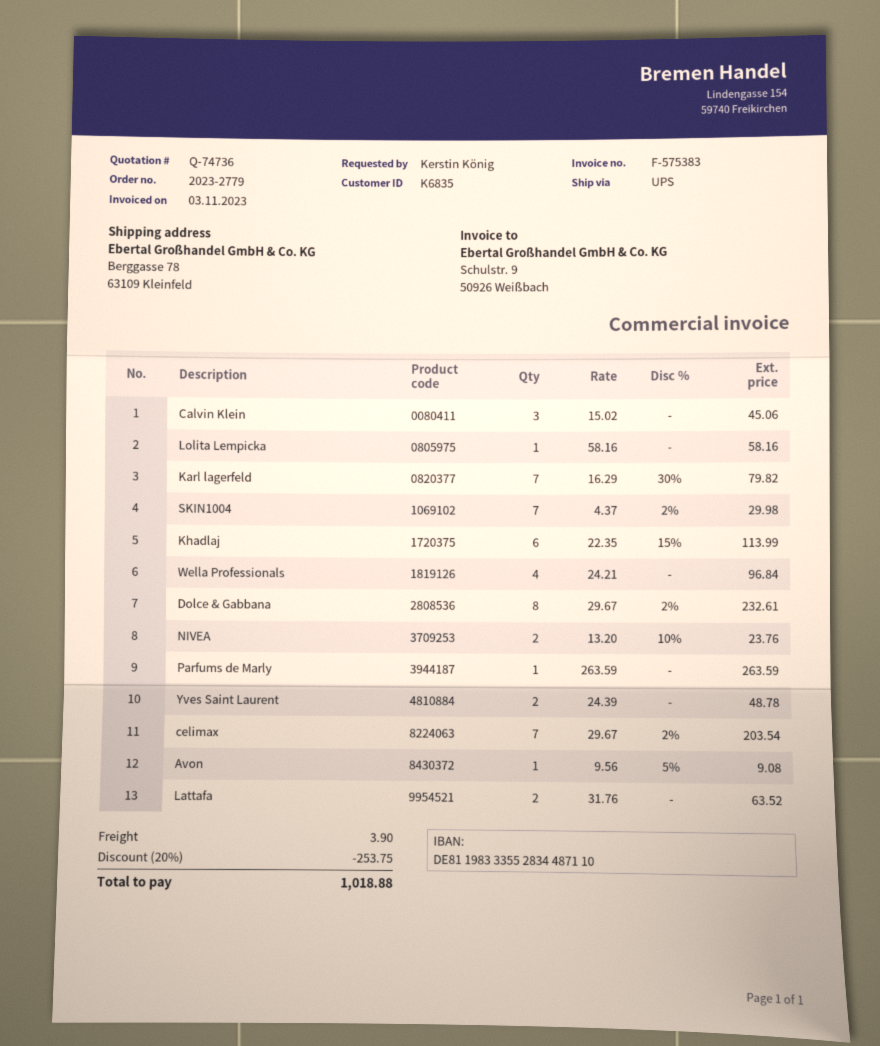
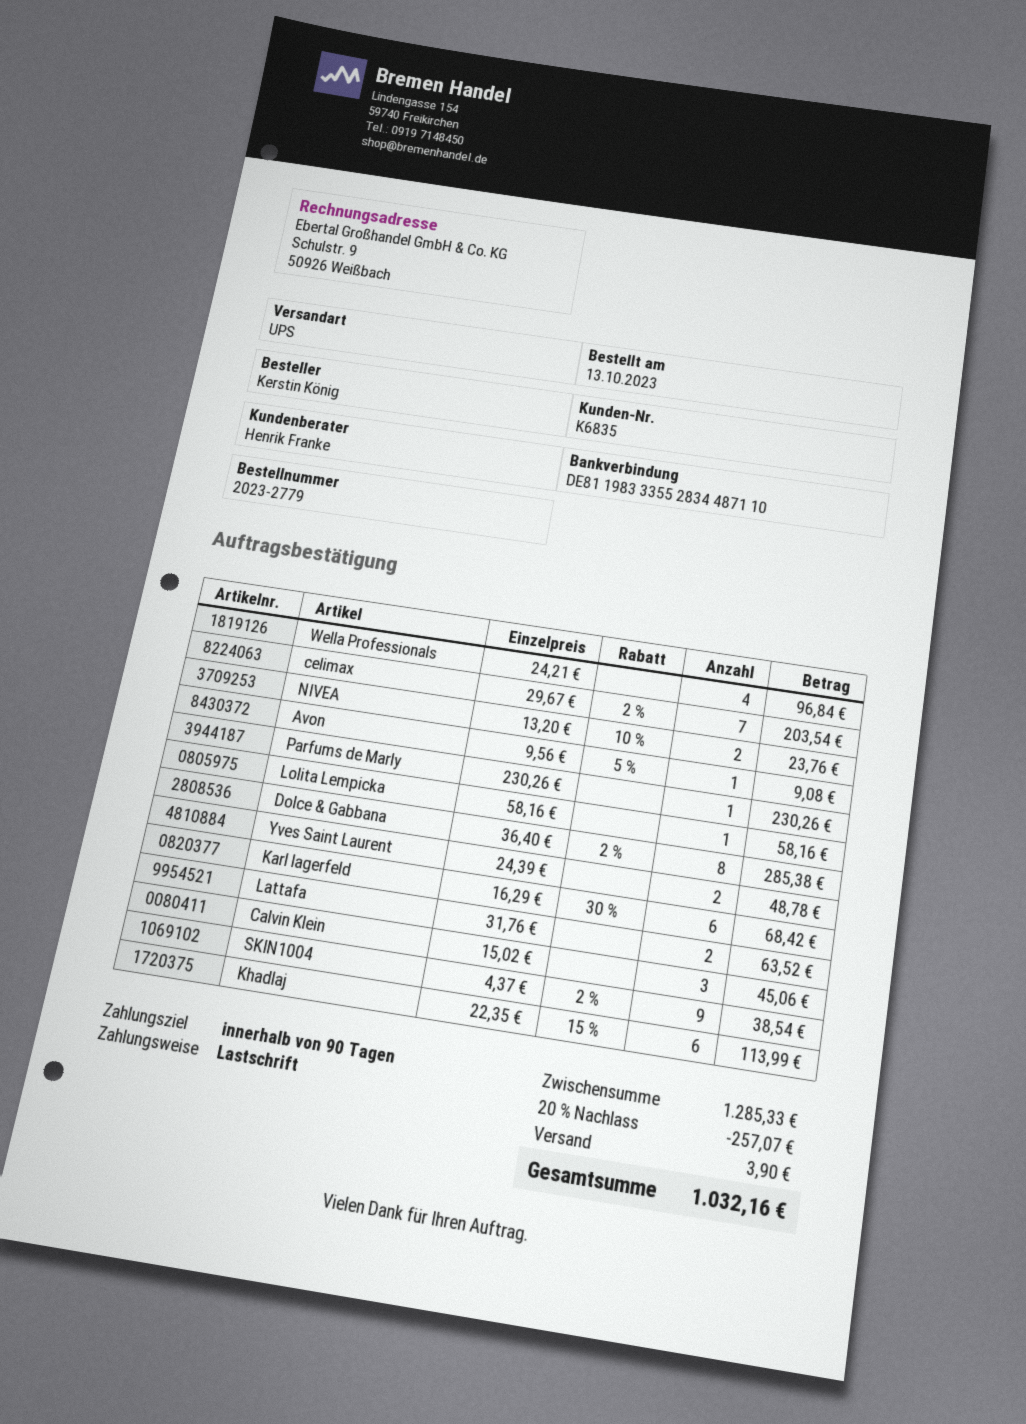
Karl lagerfeld: 7 x 16.29 - 30% = 79.82 -> 6 x 16.29 - 30% = 68.42
SKIN1004: 7 x 4.37 - 2% = 29.98 -> 9 x 4.37 - 2% = 38.54
Dolce & Gabbana: 8 x 29.67 - 2% = 232.61 -> 8 x 36.40 - 2% = 285.38
Parfums de Marly: 1 x 263.59 = 263.59 -> 1 x 230.26 = 230.26
discount: 20% = 253.75 -> 20% = 257.07
total: 1018.88 -> 1032.16

